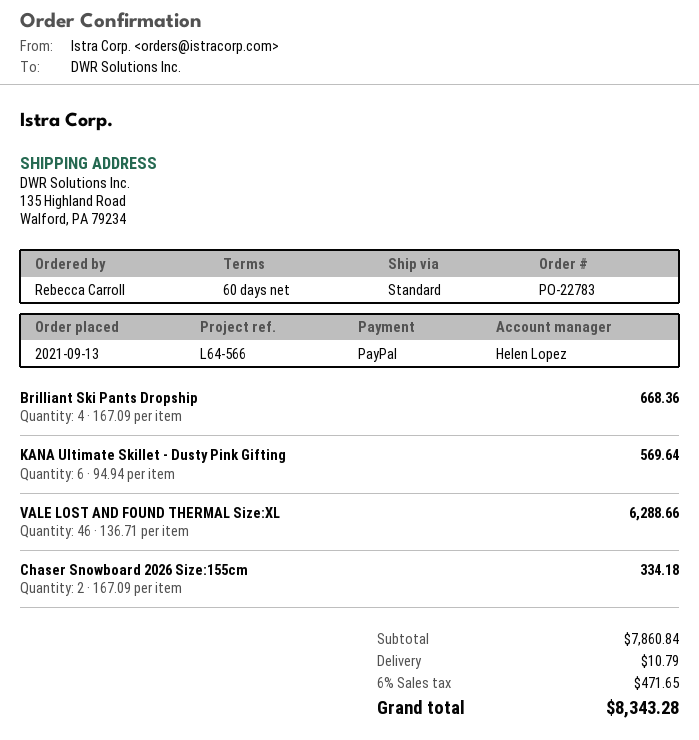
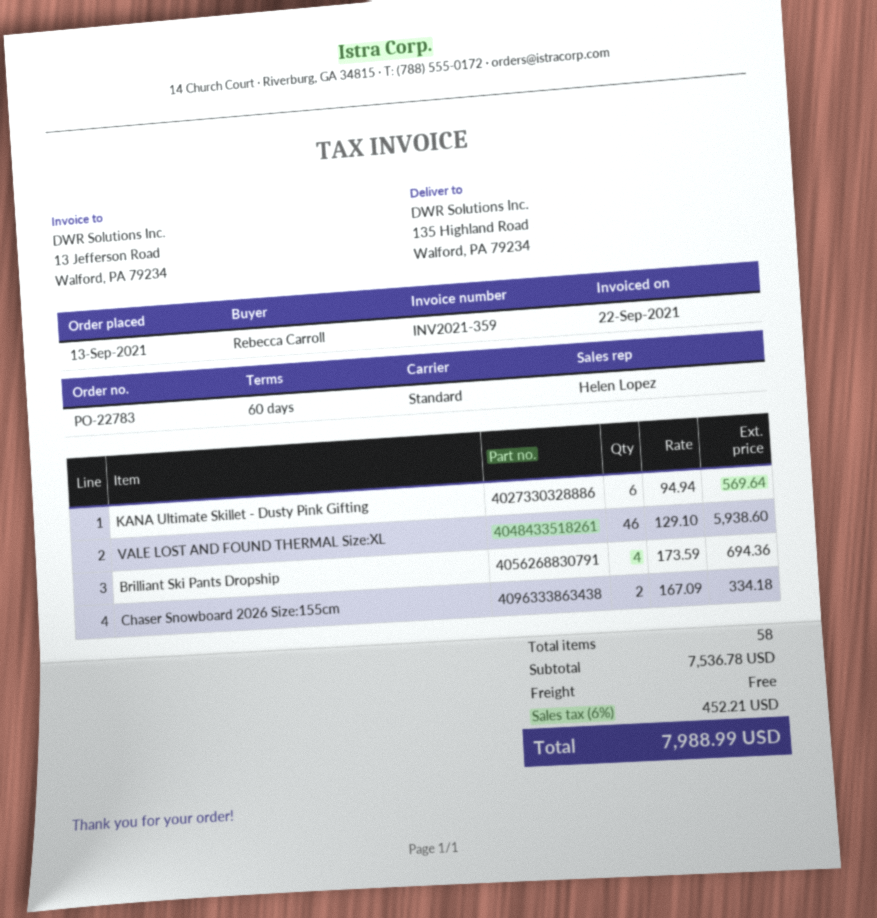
Brilliant Ski Pants Dropship: 4 x 167.09 = 668.36 -> 4 x 173.59 = 694.36
VALE LOST AND FOUND THERMAL Size:XL: 46 x 136.71 = 6288.66 -> 46 x 129.10 = 5938.60
subtotal: 7860.84 -> 7536.78
shipping: 10.79 -> 0.00
tax: 6% = 471.65 -> 6% = 452.21
total: 8343.28 -> 7988.99

